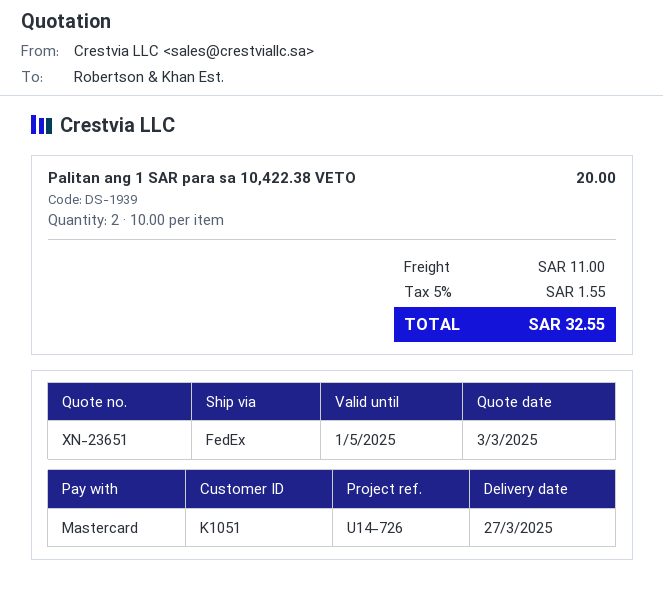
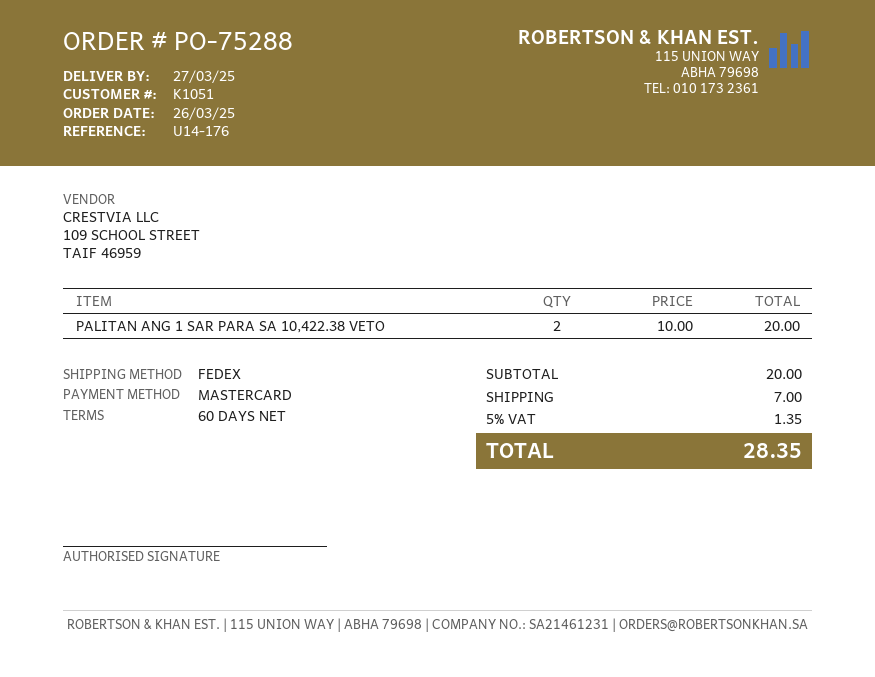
reference: U14-726 -> U14-176
shipping: 11.00 -> 7.00
tax: 5% = 1.55 -> 5% = 1.35
total: 32.55 -> 28.35

